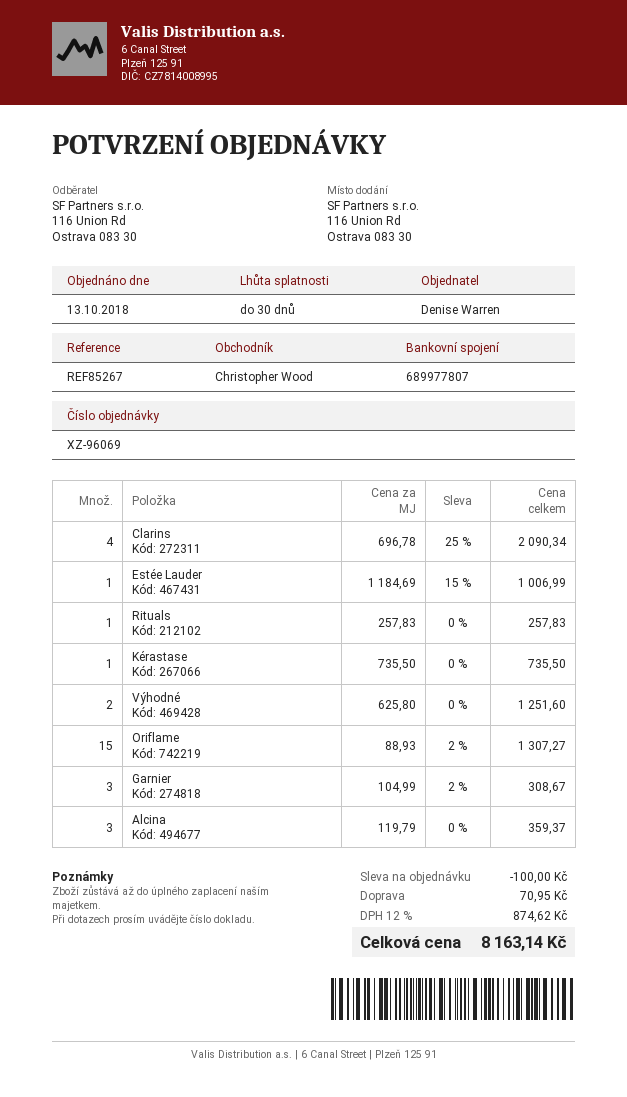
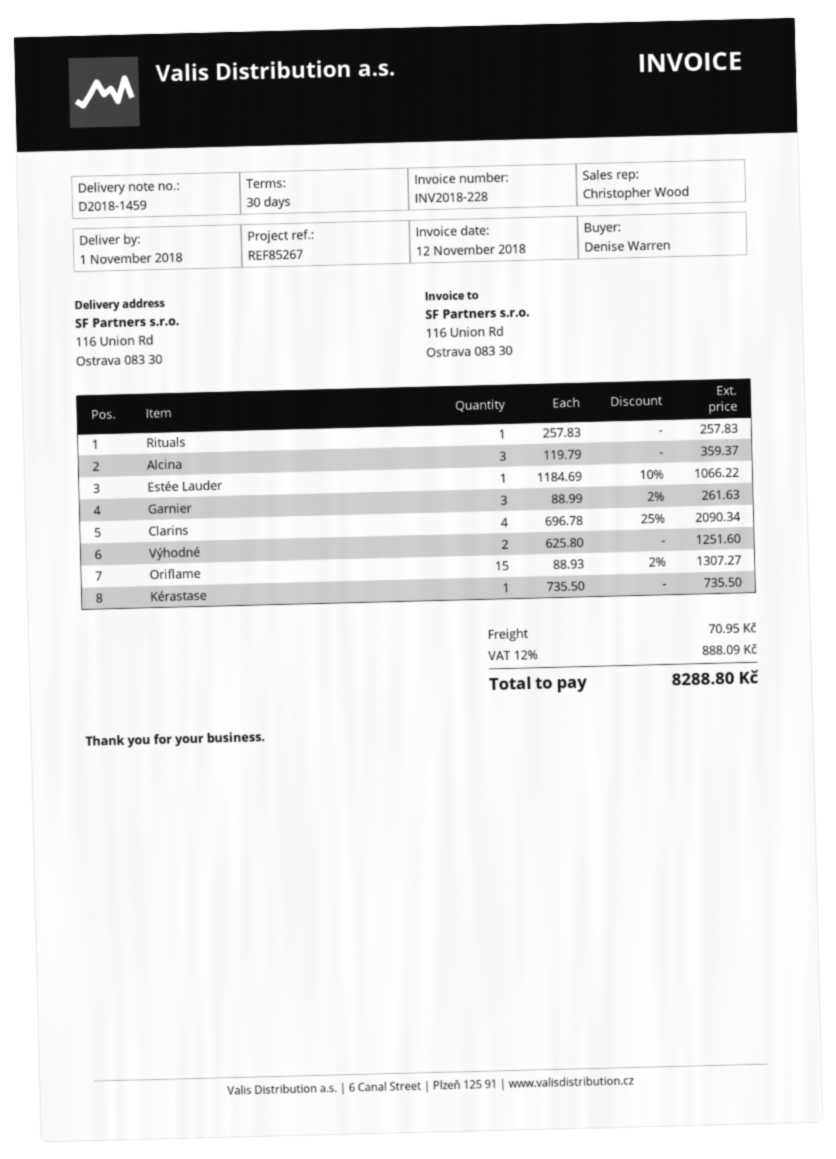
Estée Lauder: 1 x 1184.69 - 15% = 1006.99 -> 1 x 1184.69 - 10% = 1066.22
Garnier: 3 x 104.99 - 2% = 308.67 -> 3 x 88.99 - 2% = 261.63
discount: 100.00 -> none
tax: 12% = 874.62 -> 12% = 888.09
total: 8163.14 -> 8288.80

